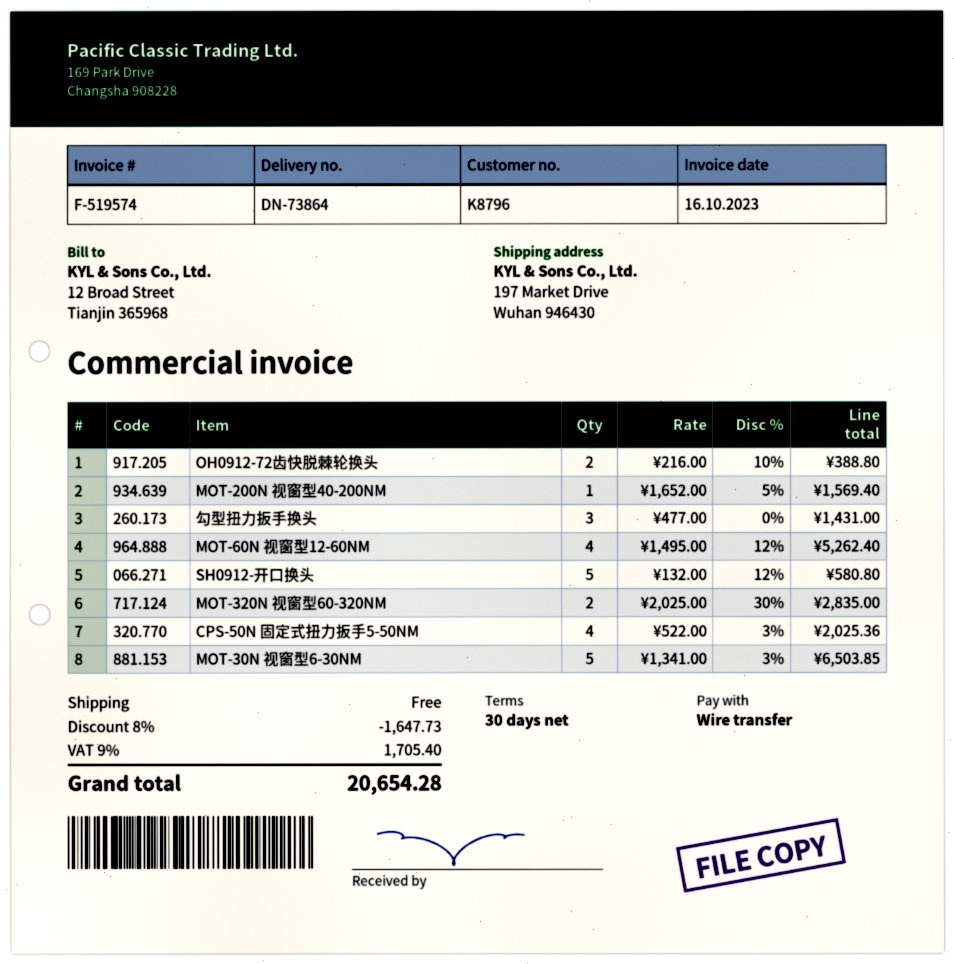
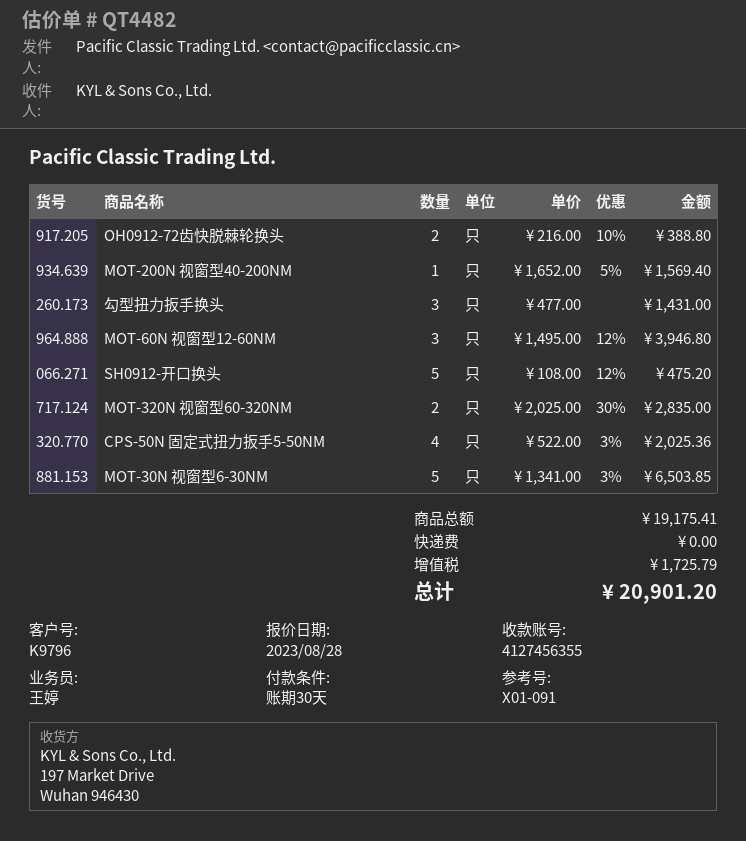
customer number: K8796 -> K9796
MOT-60N 视窗型12-60NM: 4 x 1495.00 - 12% = 5262.40 -> 3 x 1495.00 - 12% = 3946.80
SH0912-开口换头: 5 x 132.00 - 12% = 580.80 -> 5 x 108.00 - 12% = 475.20
discount: 8% = 1647.73 -> none
tax: 1705.40 -> 1725.79
total: 20654.28 -> 20901.20

